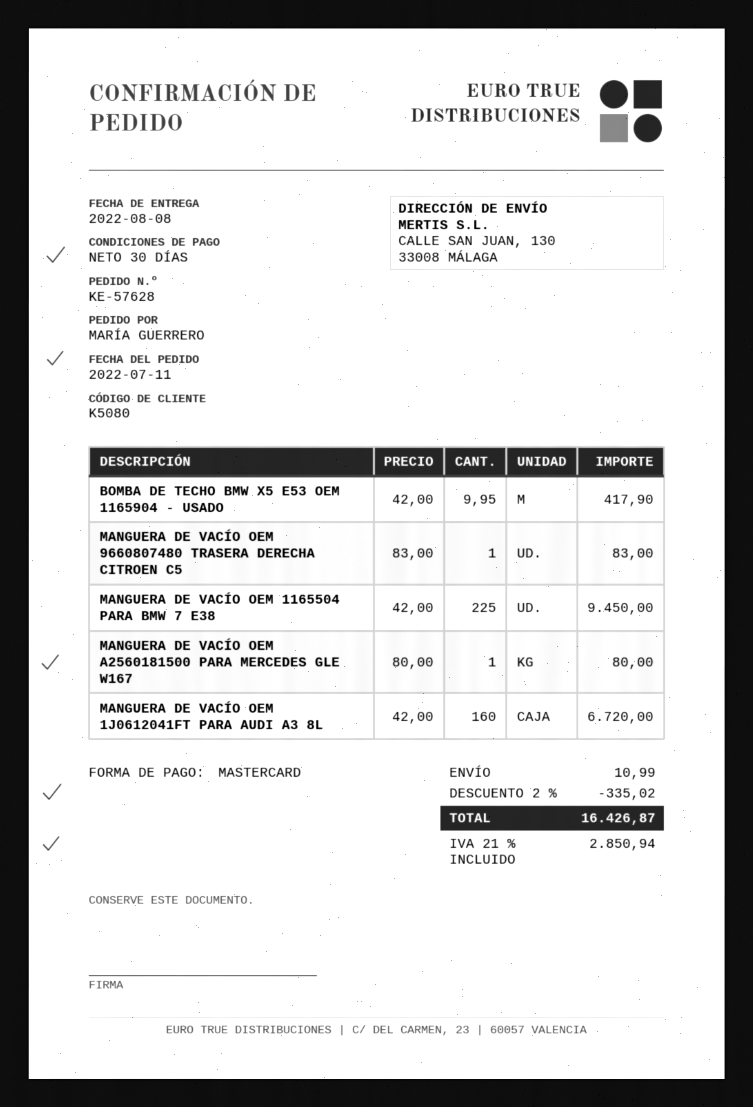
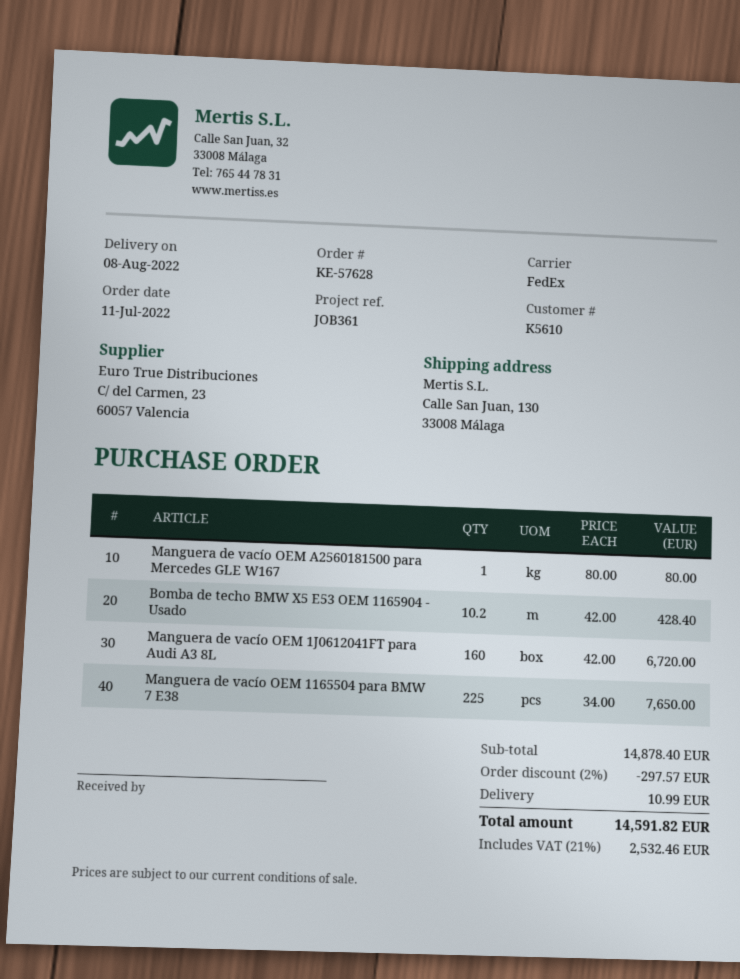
customer number: K5080 -> K5610
BOMBA DE TECHO BMW X5 E53 OEM 1165904 - USADO: 9.95 x 42.00 = 417.90 -> 10.2 x 42.00 = 428.40
MANGUERA DE VACÍO OEM 9660807480 TRASERA DERECHA CITROEN C5: 1 x 83.00 = 83.00 -> none
MANGUERA DE VACÍO OEM 1165504 PARA BMW 7 E38: 225 x 42.00 = 9450.00 -> 225 x 34.00 = 7650.00
discount: 2% = 335.02 -> 2% = 297.57
tax: 21% = 2850.94 -> 21% = 2532.46
total: 16426.87 -> 14591.82

